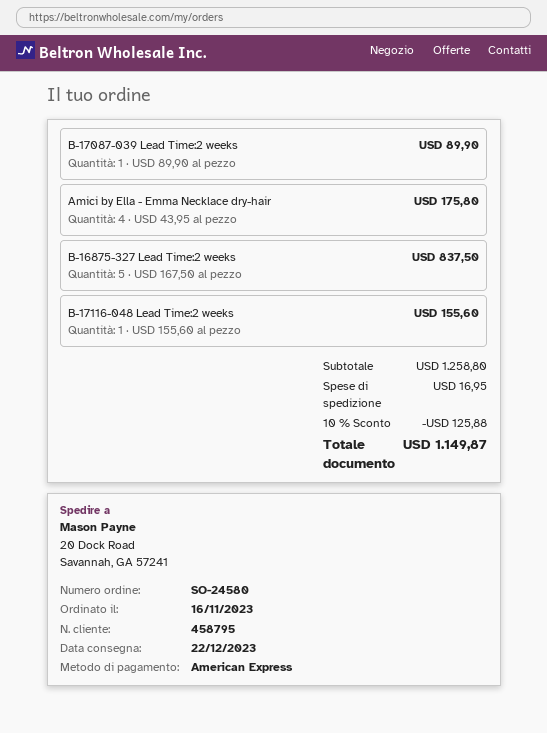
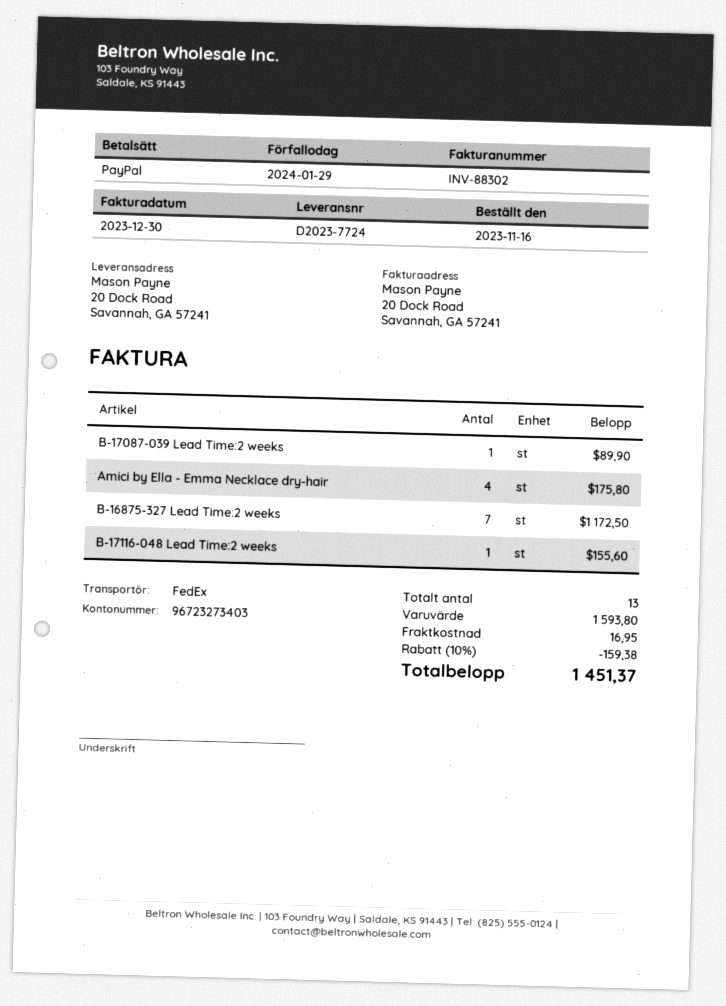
payment method: American Express -> PayPal
B-16875-327 Lead Time:2 weeks: 5 for 837.50 -> 7 for 1172.50
subtotal: 1258.80 -> 1593.80
discount: 10% = 125.88 -> 10% = 159.38
total: 1149.87 -> 1451.37

